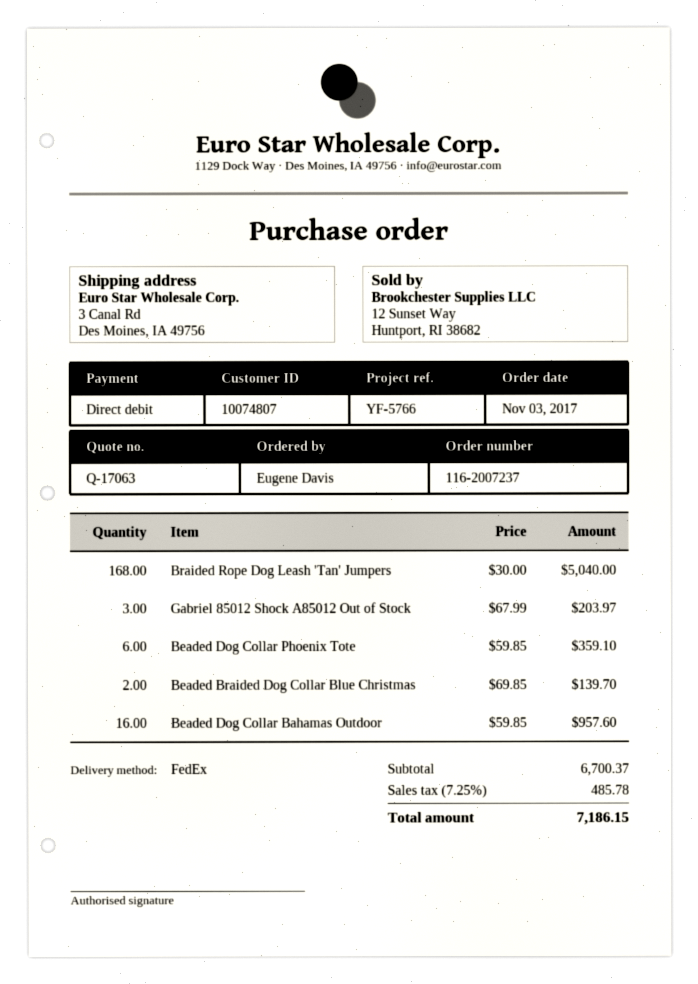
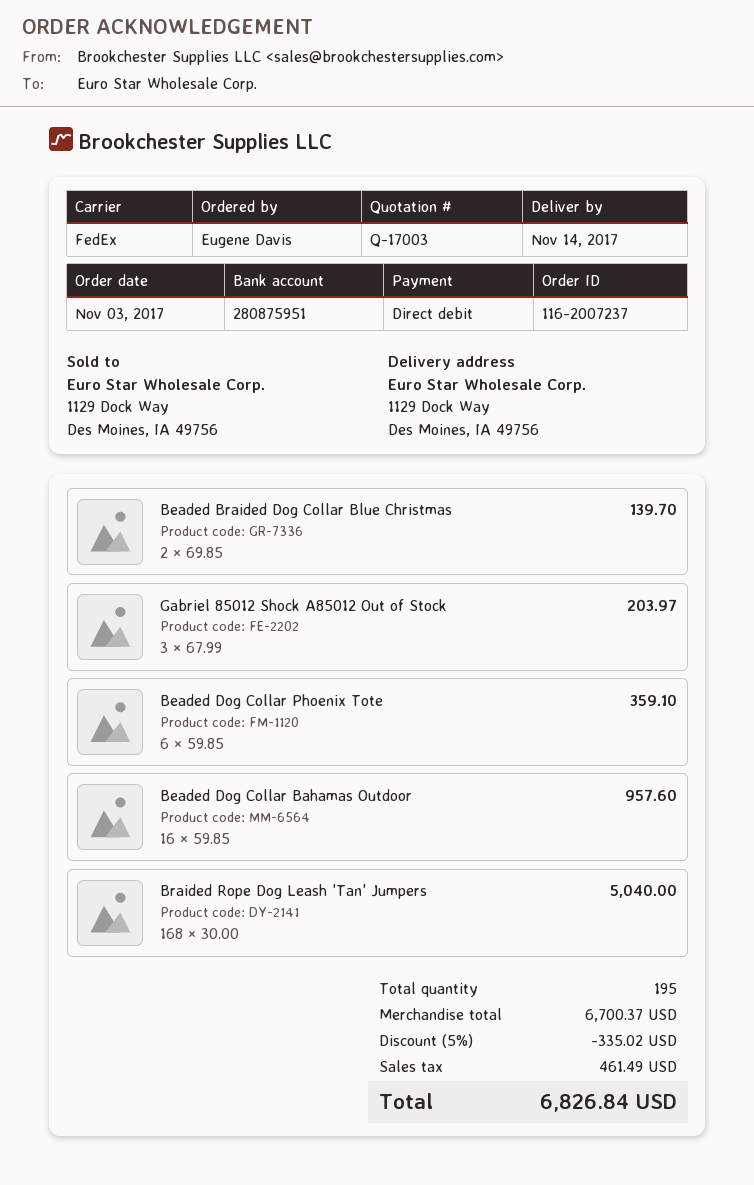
quote number: Q-17063 -> Q-17003
ship to: 3 Canal Rd, Des Moines, IA 49756 -> 1129 Dock Way, Des Moines, IA 49756
discount: none -> 5% = 335.02
tax: 485.78 -> 461.49
total: 7186.15 -> 6826.84

